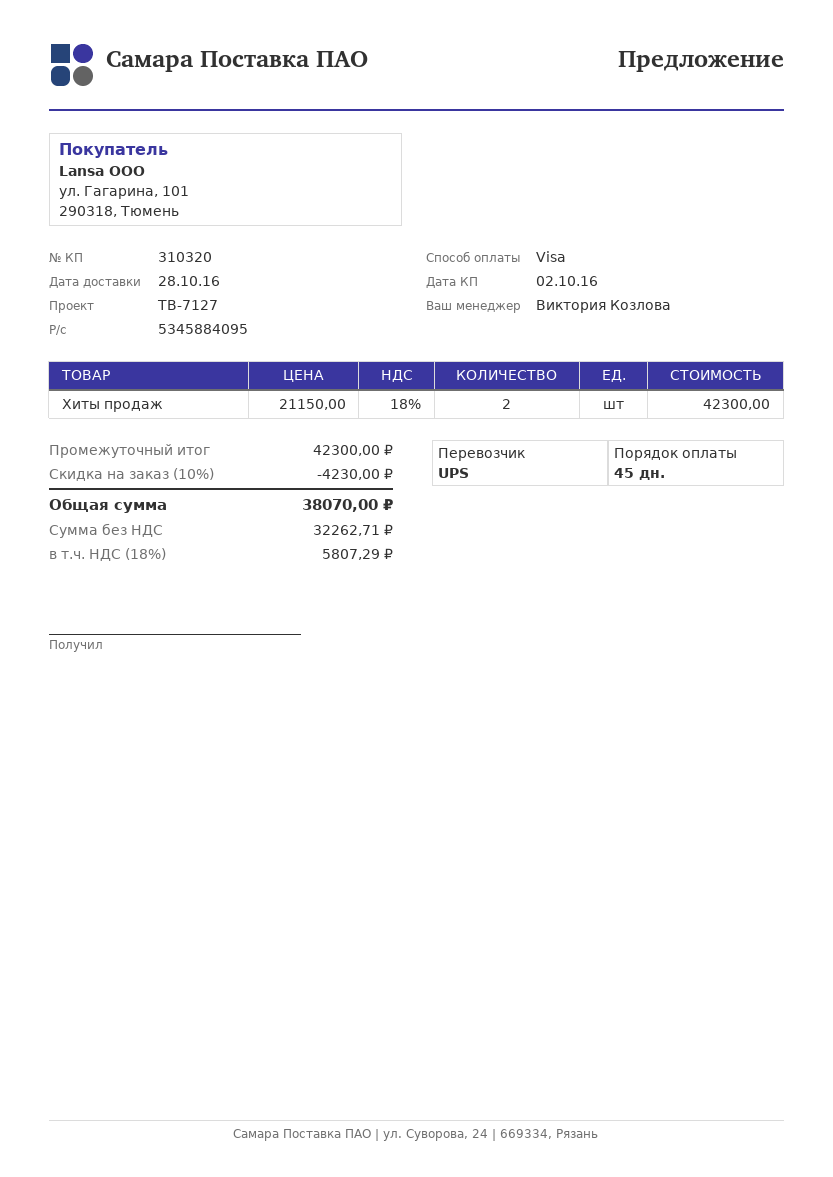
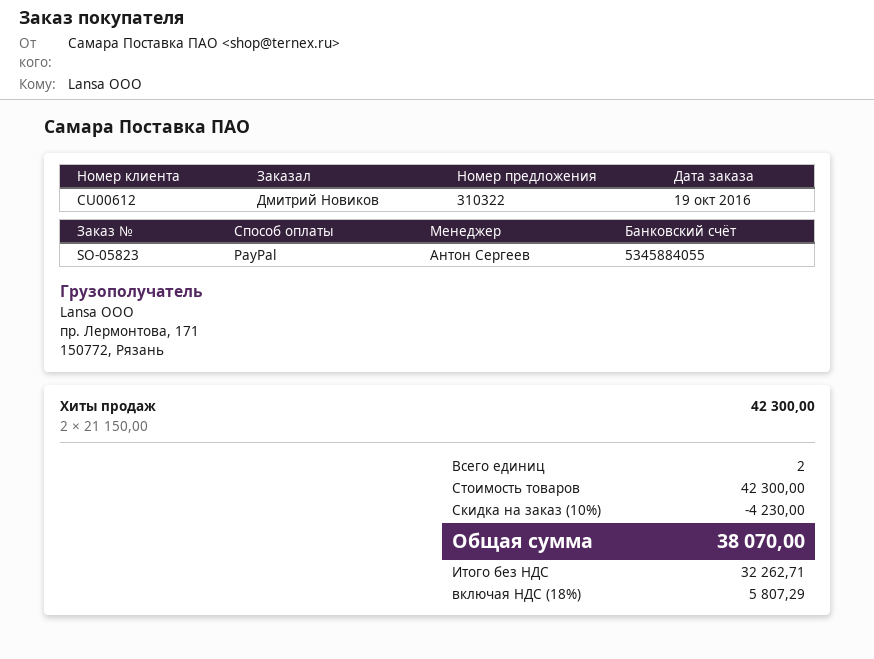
quote number: 310320 -> 310322
sales rep: Виктория Козлова -> Антон Сергеев
payment method: Visa -> PayPal
bank account: 5345884095 -> 5345884055

